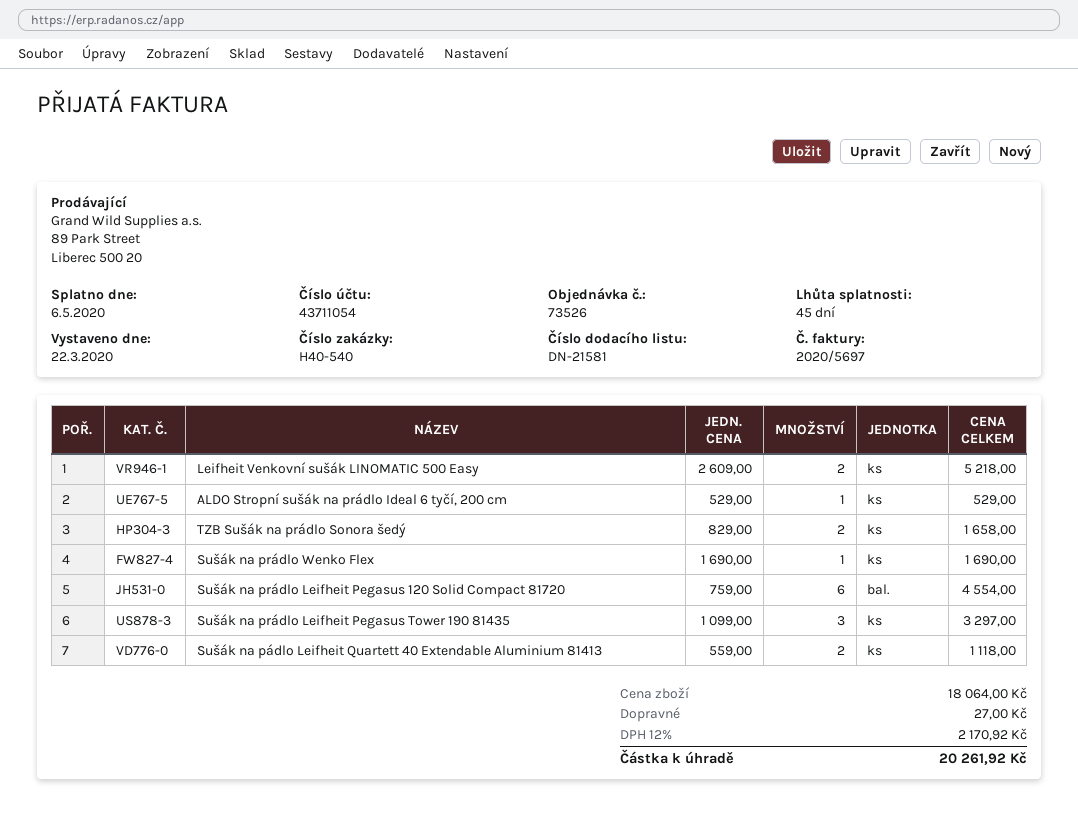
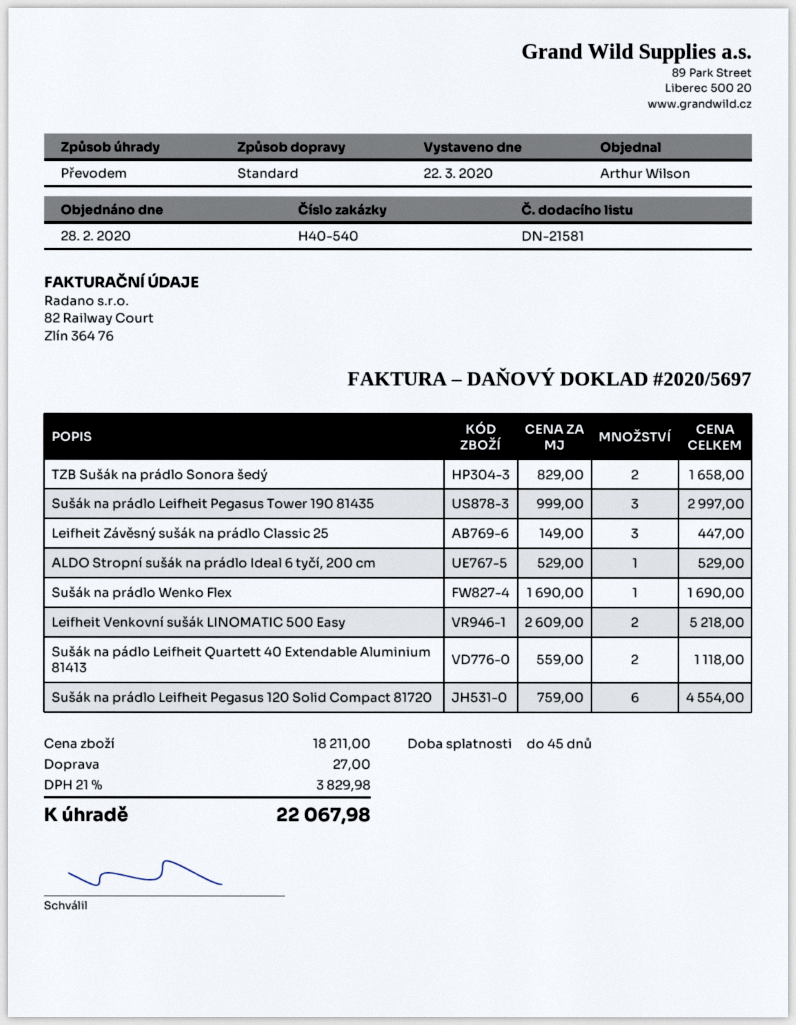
Sušák na prádlo Leifheit Pegasus Tower 190 81435: 3 x 1099.00 = 3297.00 -> 3 x 999.00 = 2997.00
Leifheit Závěsný sušák na prádlo Classic 25: none -> 3 x 149.00 = 447.00
subtotal: 18064.00 -> 18211.00
tax: 12% = 2170.92 -> 21% = 3829.98
total: 20261.92 -> 22067.98

